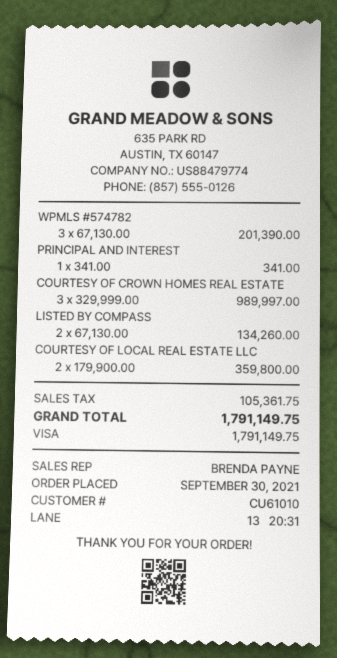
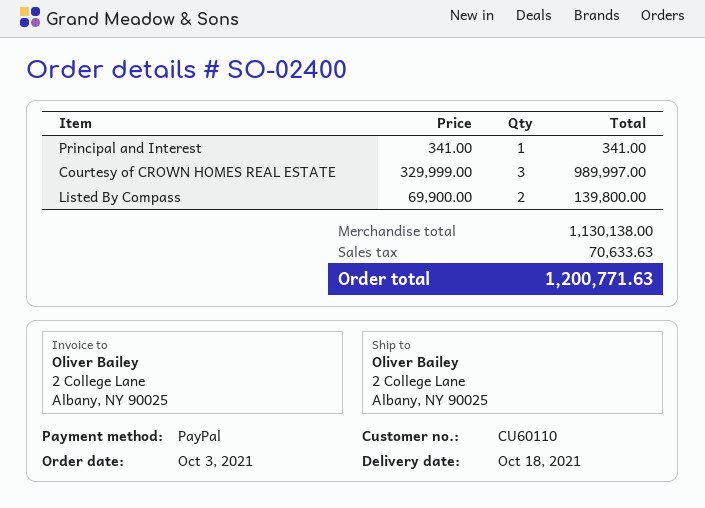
order date: 2021-09-30 -> 2021-10-03
customer number: CU61010 -> CU60110
payment method: Visa -> PayPal
WPMLS #574782: 3 x 67130.00 = 201390.00 -> none
LISTED BY COMPASS: 2 x 67130.00 = 134260.00 -> 2 x 69900.00 = 139800.00
COURTESY OF LOCAL REAL ESTATE LLC: 2 x 179900.00 = 359800.00 -> none
tax: 105361.75 -> 70633.63
total: 1791149.75 -> 1200771.63

